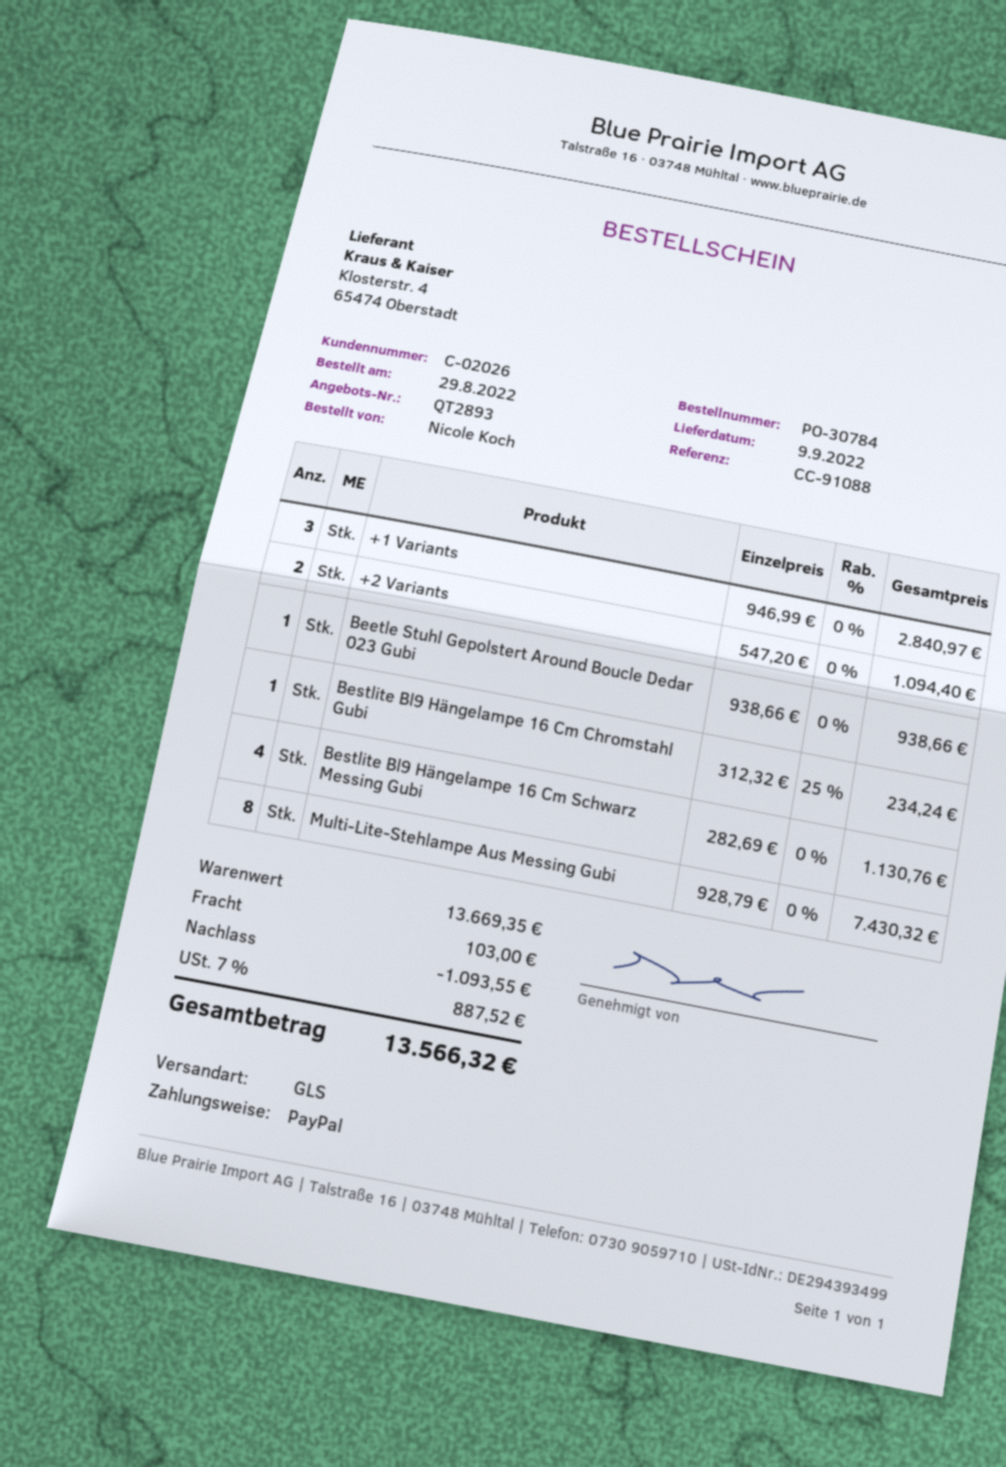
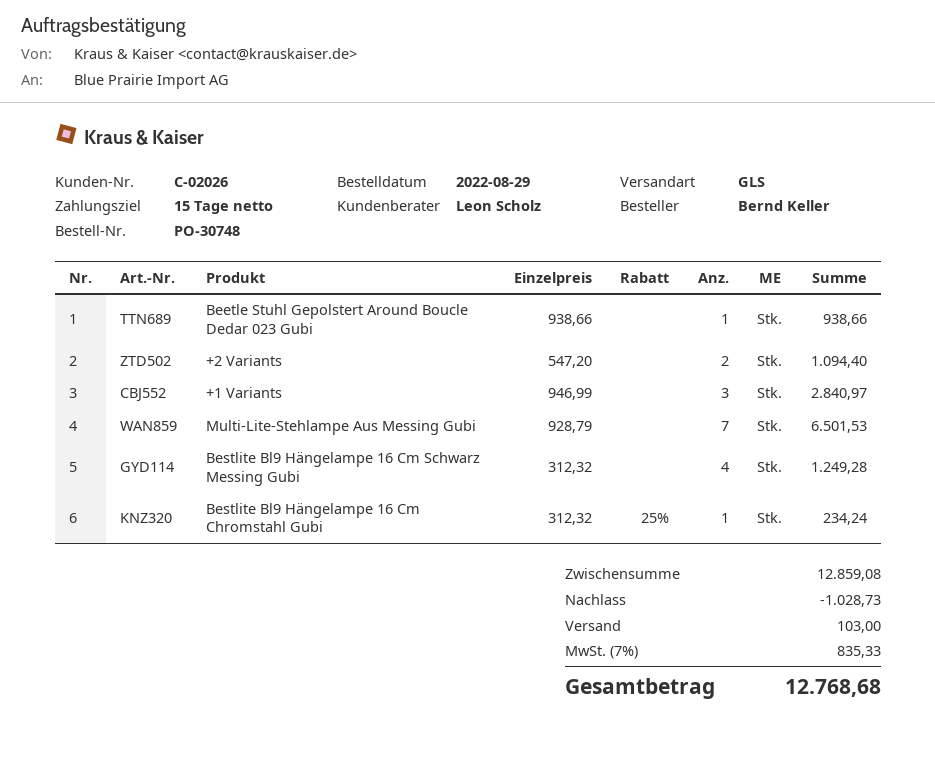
order number: PO-30784 -> PO-30748
ordered by: Nicole Koch -> Bernd Keller
Bestlite Bl9 Hängelampe 16 Cm Schwarz Messing Gubi: 4 x 282.69 = 1130.76 -> 4 x 312.32 = 1249.28
Multi-Lite-Stehlampe Aus Messing Gubi: 8 x 928.79 = 7430.32 -> 7 x 928.79 = 6501.53
subtotal: 13669.35 -> 12859.08
discount: 1093.55 -> 1028.73
tax: 7% = 887.52 -> 7% = 835.33
total: 13566.32 -> 12768.68

